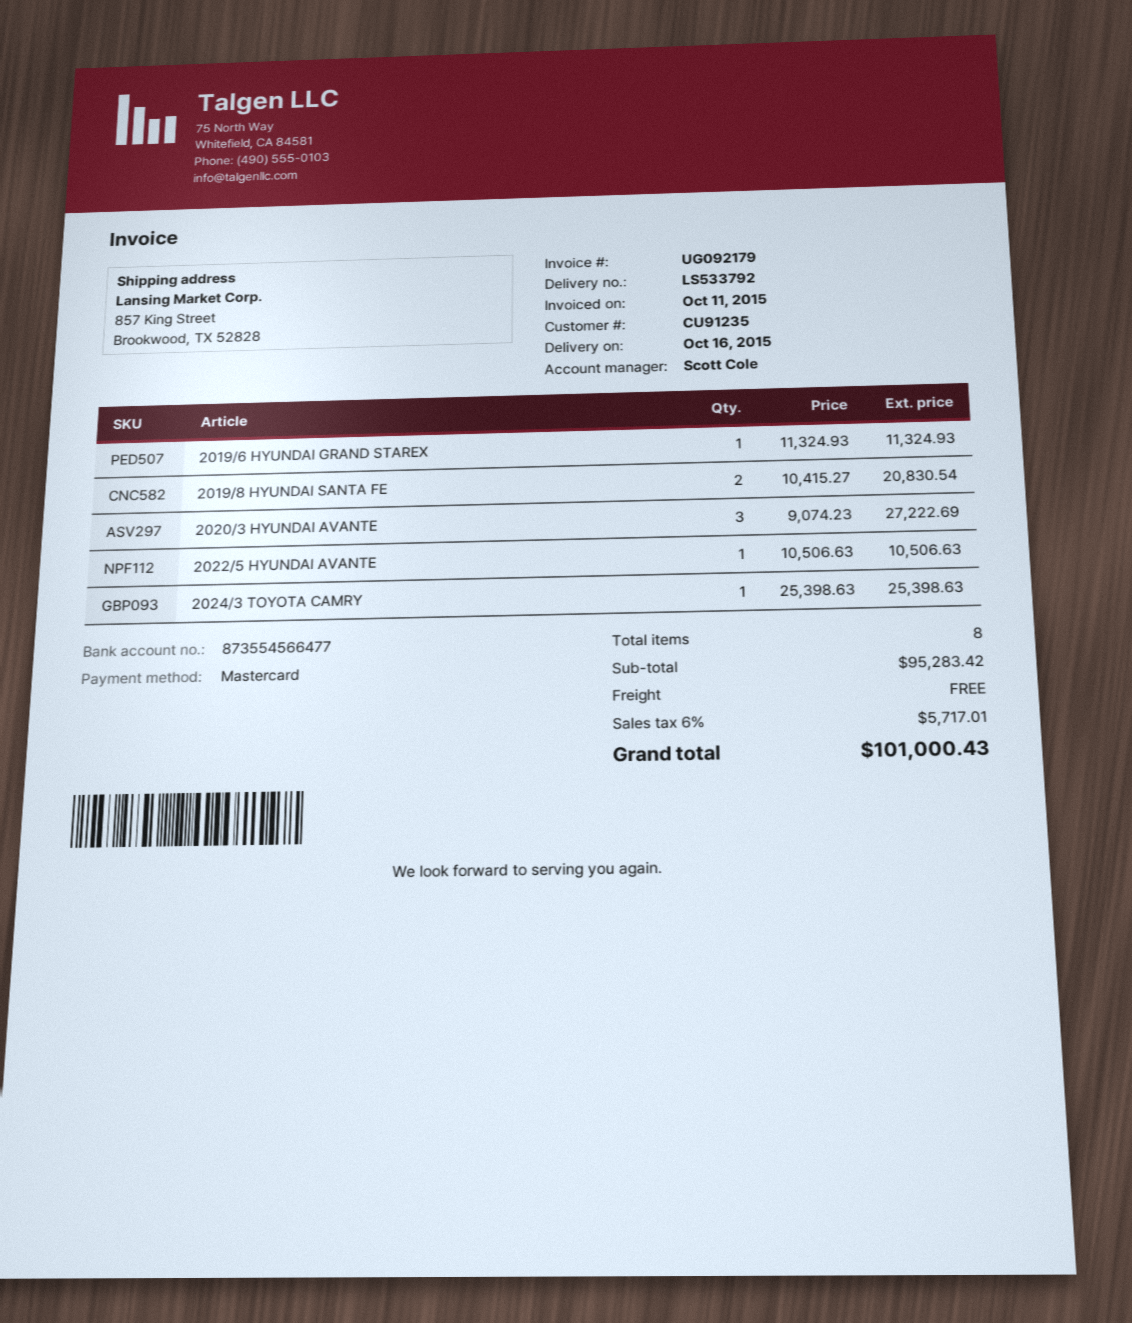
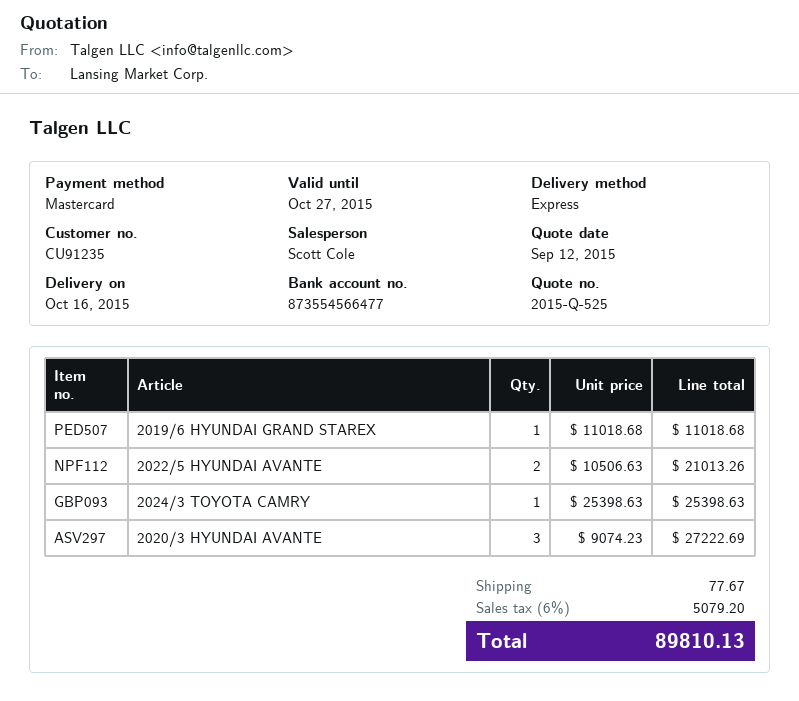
2019/6 HYUNDAI GRAND STAREX: 1 x 11324.93 = 11324.93 -> 1 x 11018.68 = 11018.68
2019/8 HYUNDAI SANTA FE: 2 x 10415.27 = 20830.54 -> none
2022/5 HYUNDAI AVANTE: 1 x 10506.63 = 10506.63 -> 2 x 10506.63 = 21013.26
shipping: 0.00 -> 77.67
tax: 6% = 5717.01 -> 6% = 5079.20
total: 101000.43 -> 89810.13

